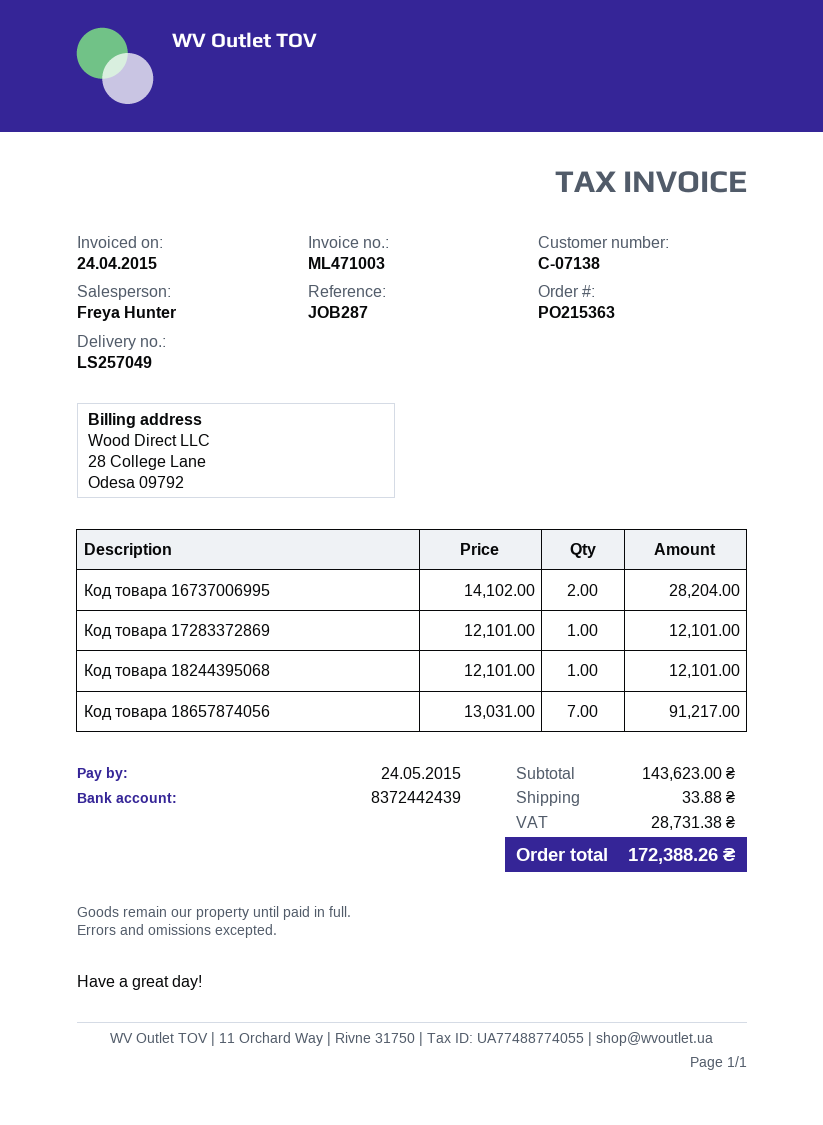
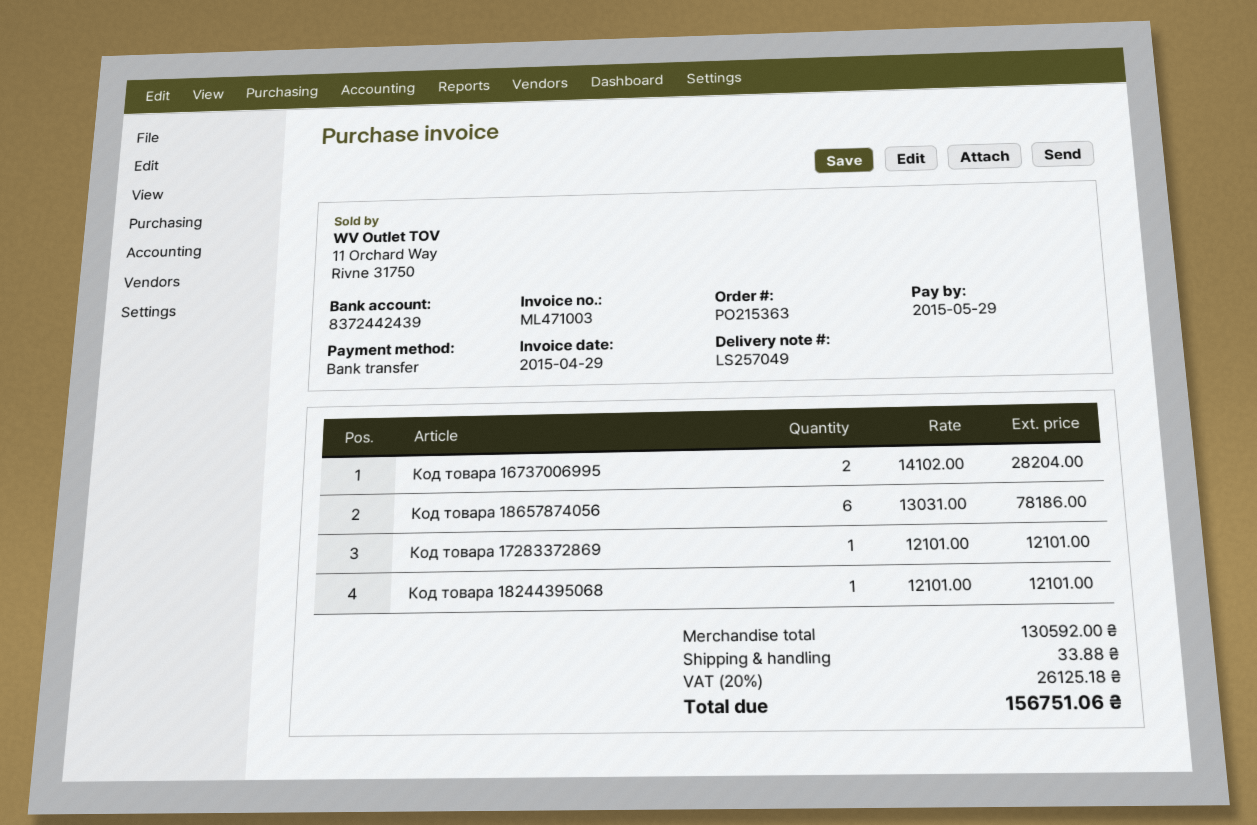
invoice date: 2015-04-24 -> 2015-04-29
due date: 2015-05-24 -> 2015-05-29
Код товара 18657874056: 7 x 13031.00 = 91217.00 -> 6 x 13031.00 = 78186.00
subtotal: 143623.00 -> 130592.00
tax: 28731.38 -> 26125.18
total: 172388.26 -> 156751.06

